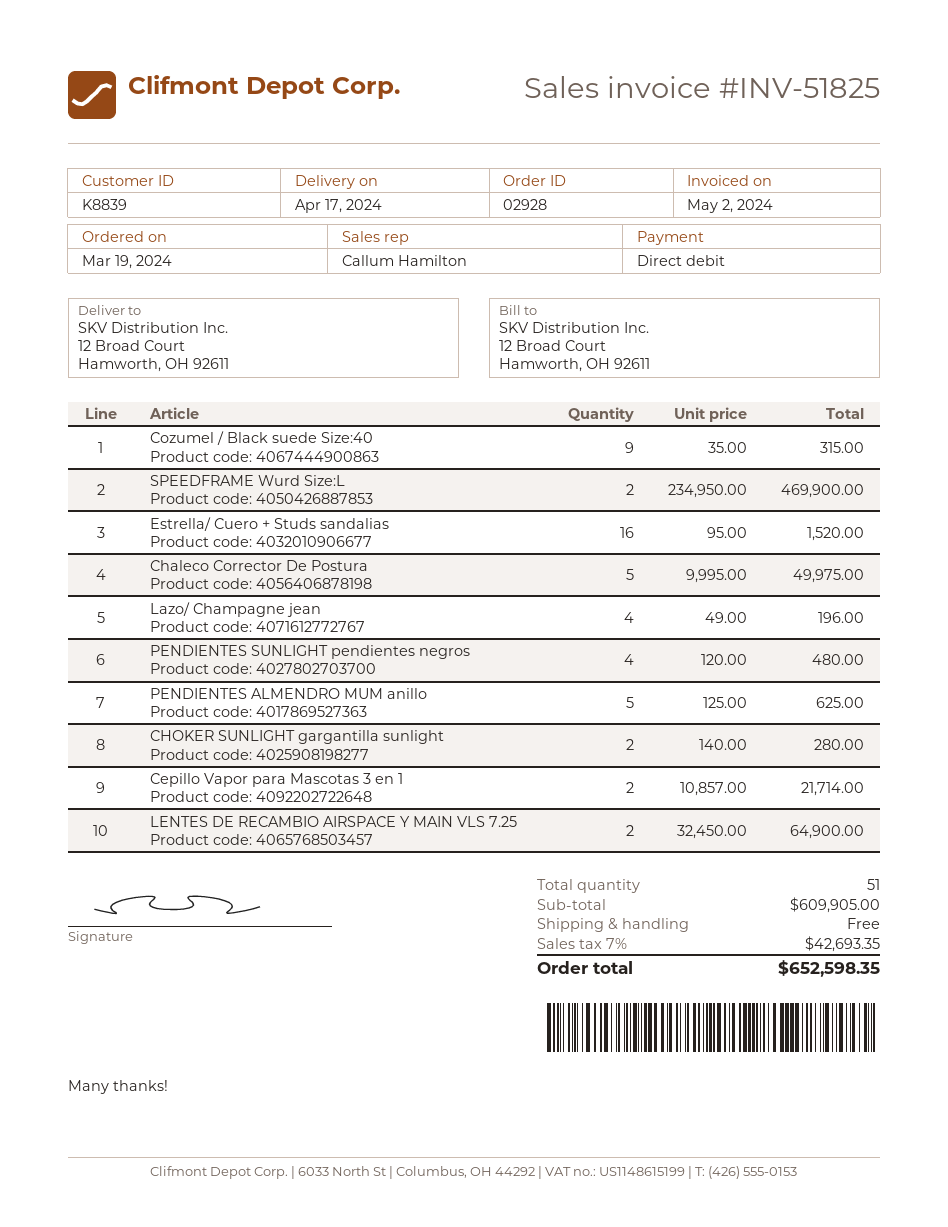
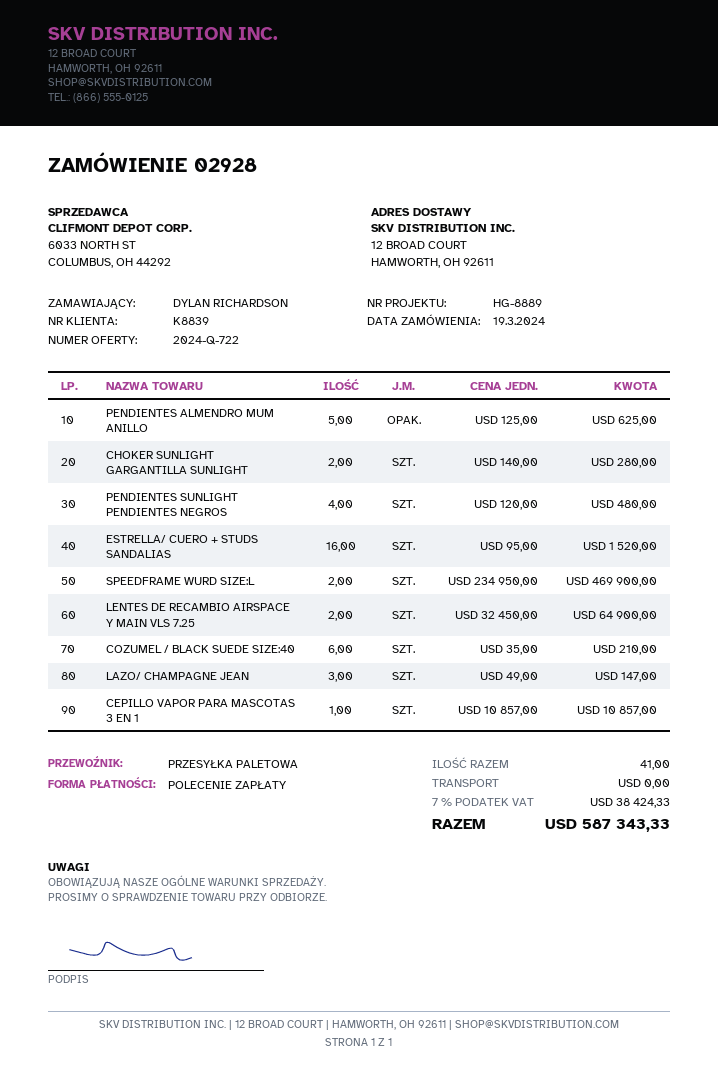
Cozumel / Black suede Size:40: 9 x 35.00 = 315.00 -> 6 x 35.00 = 210.00
Chaleco Corrector De Postura: 5 x 9995.00 = 49975.00 -> none
Lazo/ Champagne jean: 4 x 49.00 = 196.00 -> 3 x 49.00 = 147.00
Cepillo Vapor para Mascotas 3 en 1: 2 x 10857.00 = 21714.00 -> 1 x 10857.00 = 10857.00
total quantity: 51 -> 41
tax: 7% = 42693.35 -> 7% = 38424.33
total: 652598.35 -> 587343.33

